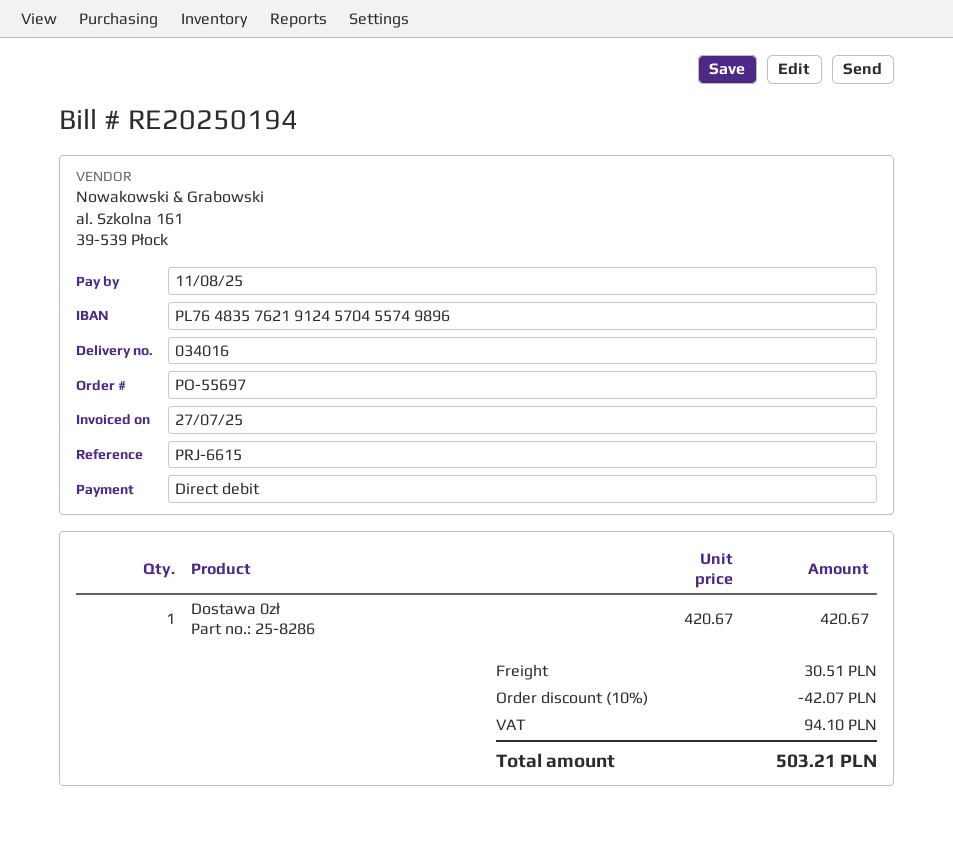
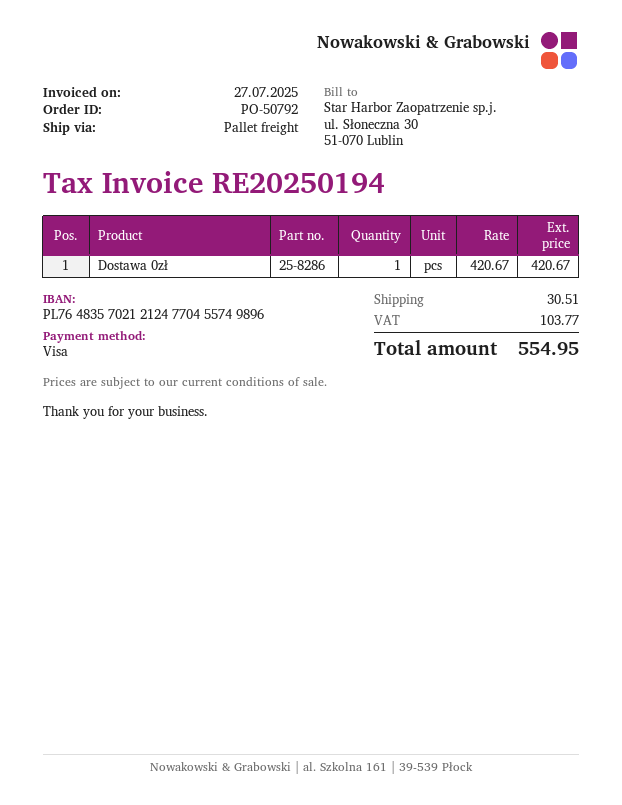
order number: PO-55697 -> PO-50792
payment method: direct debit -> Visa
bank account: PL76483576219124570455749896 -> PL76483570212124770455749896
discount: 10% = 42.07 -> none
tax: 94.10 -> 103.77
total: 503.21 -> 554.95

